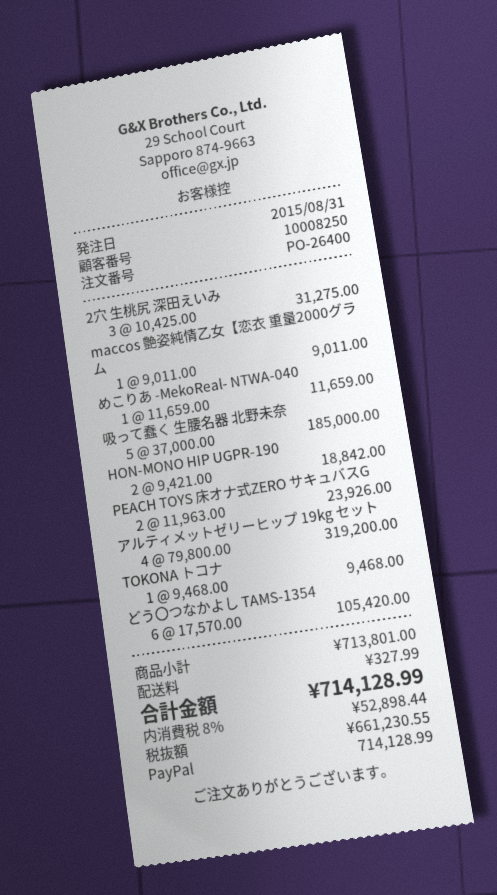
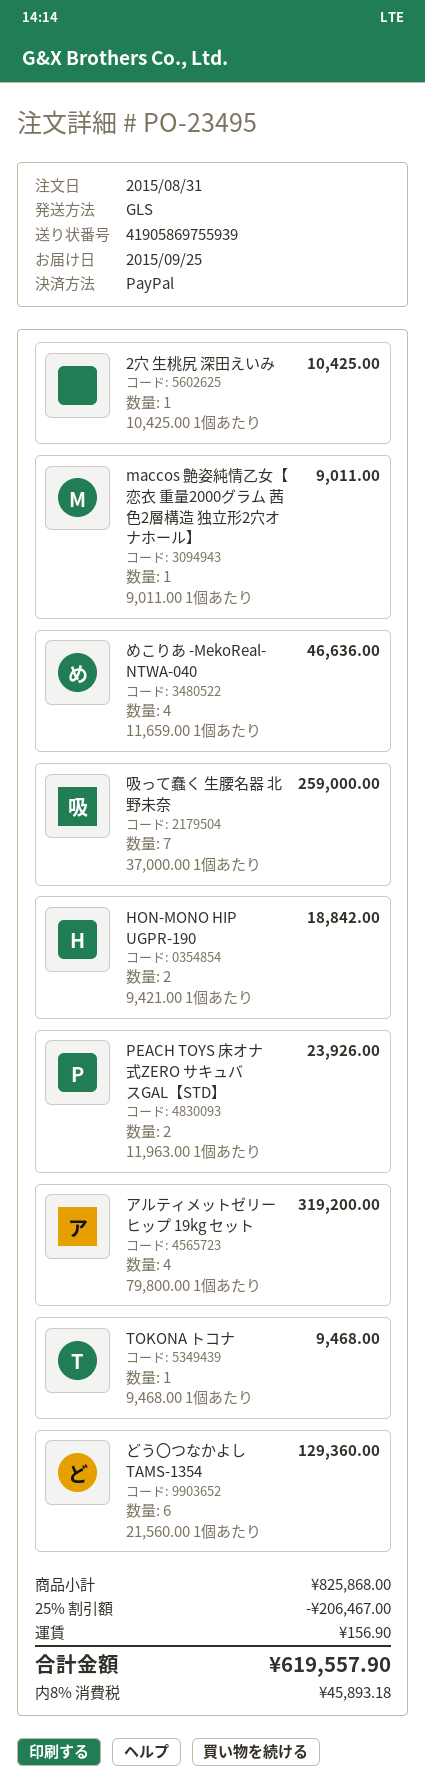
order number: PO-26400 -> PO-23495
2穴 生桃尻 深田えいみ: 3 x 10425.00 = 31275.00 -> 1 x 10425.00 = 10425.00
めこりあ -MekoReal- NTWA-040: 1 x 11659.00 = 11659.00 -> 4 x 11659.00 = 46636.00
吸って蠢く 生腰名器 北野未奈: 5 x 37000.00 = 185000.00 -> 7 x 37000.00 = 259000.00
どう〇つなかよし TAMS-1354: 6 x 17570.00 = 105420.00 -> 6 x 21560.00 = 129360.00
subtotal: 713801.00 -> 825868.00
discount: none -> 25% = 206467.00
shipping: 327.99 -> 156.90
tax: 8% = 52898.44 -> 8% = 45893.18
total: 714128.99 -> 619557.90

